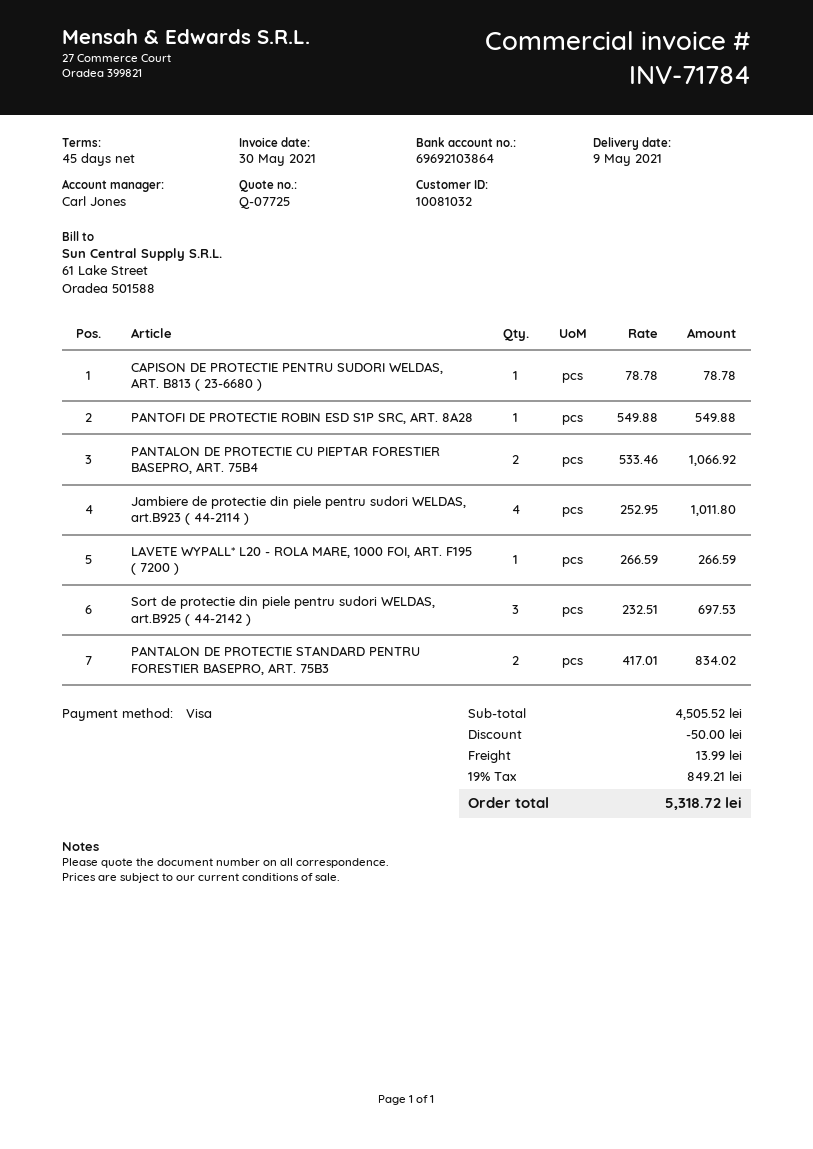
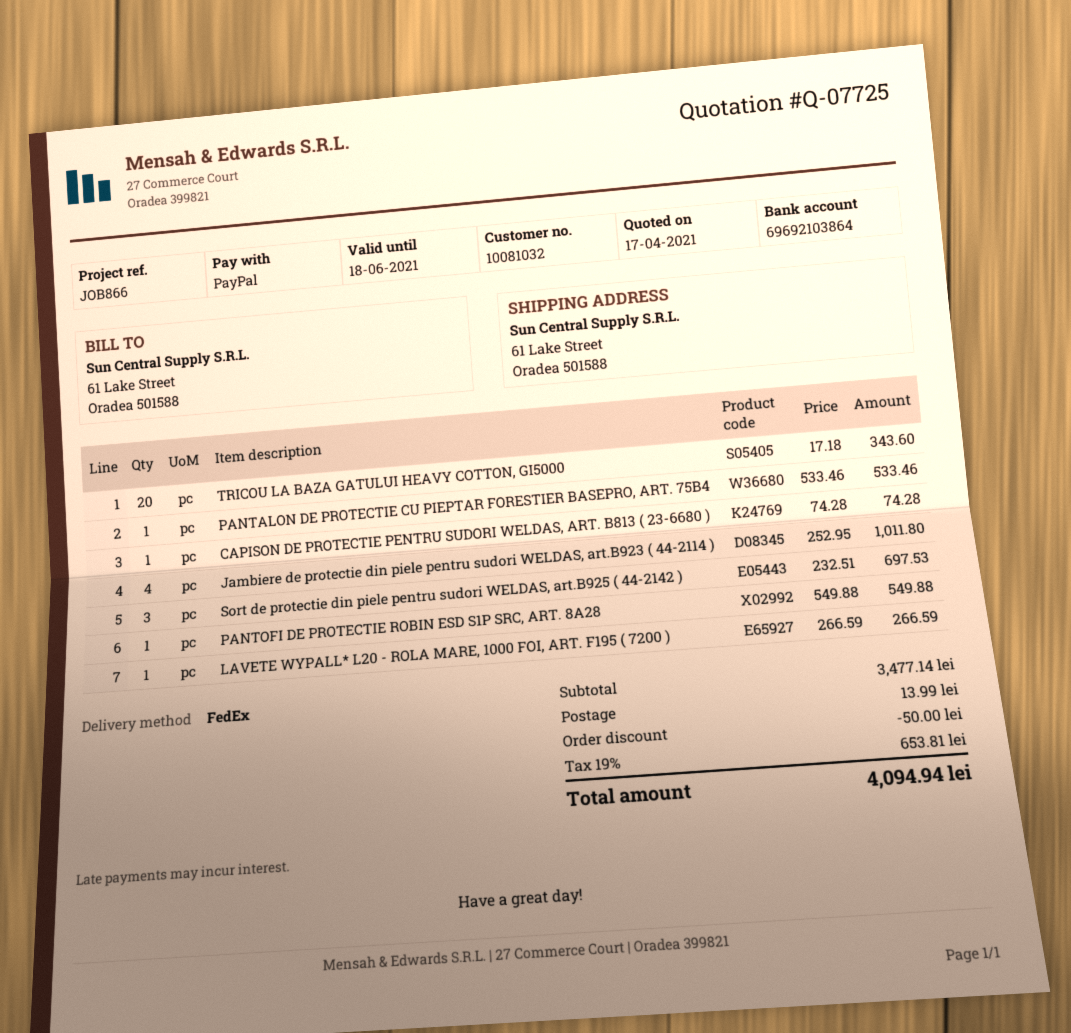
payment method: Visa -> PayPal
CAPISON DE PROTECTIE PENTRU SUDORI WELDAS, ART. B813 ( 23-6680 ): 1 x 78.78 = 78.78 -> 1 x 74.28 = 74.28
PANTALON DE PROTECTIE CU PIEPTAR FORESTIER BASEPRO, ART. 75B4: 2 x 533.46 = 1066.92 -> 1 x 533.46 = 533.46
PANTALON DE PROTECTIE STANDARD PENTRU FORESTIER BASEPRO, ART. 75B3: 2 x 417.01 = 834.02 -> none
TRICOU LA BAZA GATULUI HEAVY COTTON, GI5000: none -> 20 x 17.18 = 343.60
subtotal: 4505.52 -> 3477.14
tax: 19% = 849.21 -> 19% = 653.81
total: 5318.72 -> 4094.94

